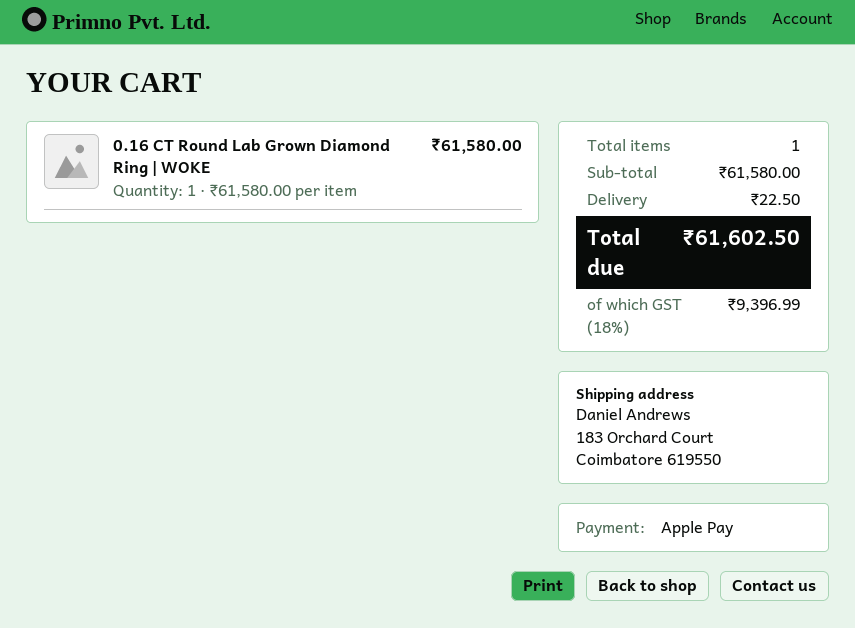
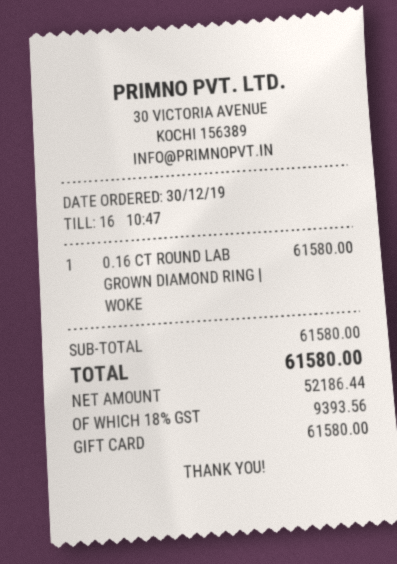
payment method: Apple Pay -> gift card
shipping: 22.50 -> none
tax: 18% = 9396.99 -> 18% = 9393.56
total: 61602.50 -> 61580.00

